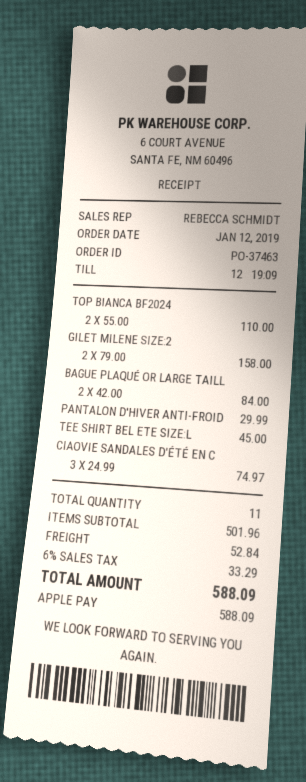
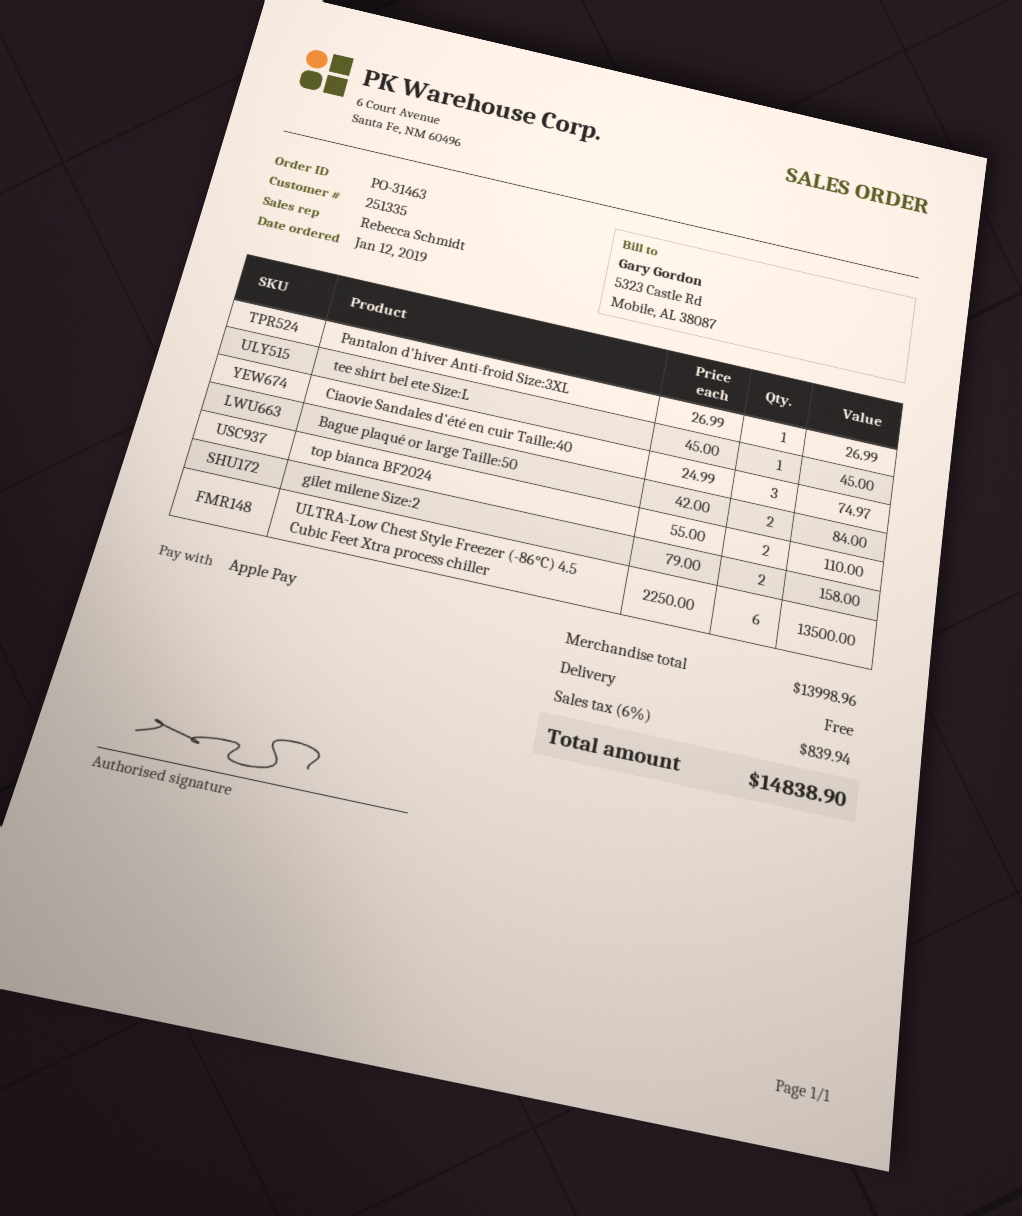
order number: PO-37463 -> PO-31463
PANTALON D'HIVER ANTI-FROID: 1 x 29.99 = 29.99 -> 1 x 26.99 = 26.99
ULTRA-Low Chest Style Freezer (-86°C) 4.5 Cubic Feet Xtra process chiller: none -> 6 x 2250.00 = 13500.00
subtotal: 501.96 -> 13998.96
shipping: 52.84 -> 0.00
tax: 6% = 33.29 -> 6% = 839.94
total: 588.09 -> 14838.90

